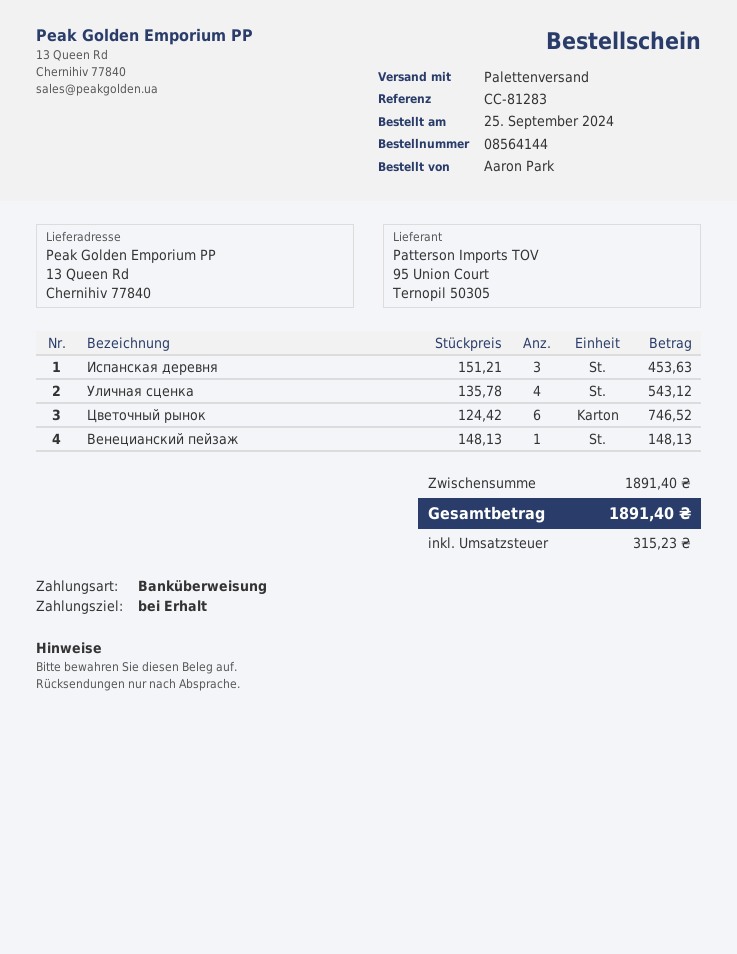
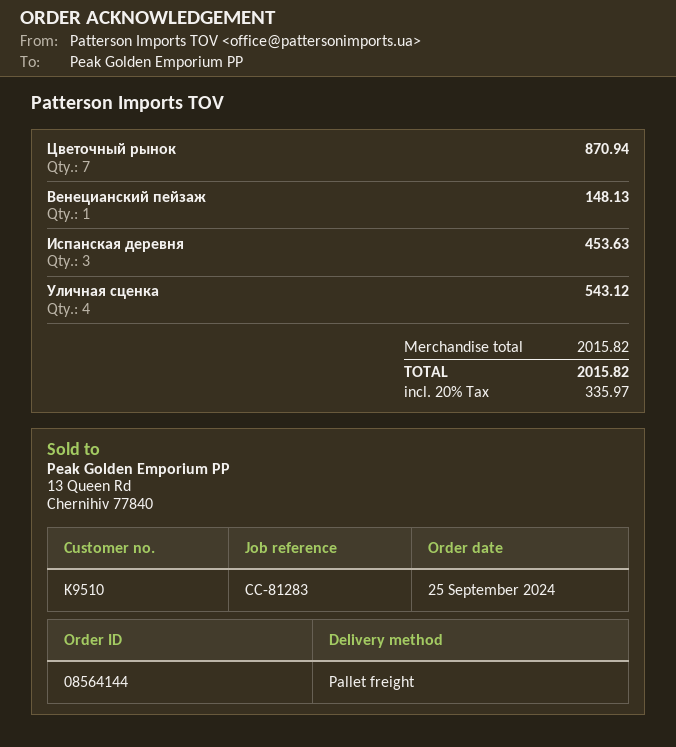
Цветочный рынок: 6 for 746.52 -> 7 for 870.94
subtotal: 1891.40 -> 2015.82
tax: 315.23 -> 335.97
total: 1891.40 -> 2015.82

